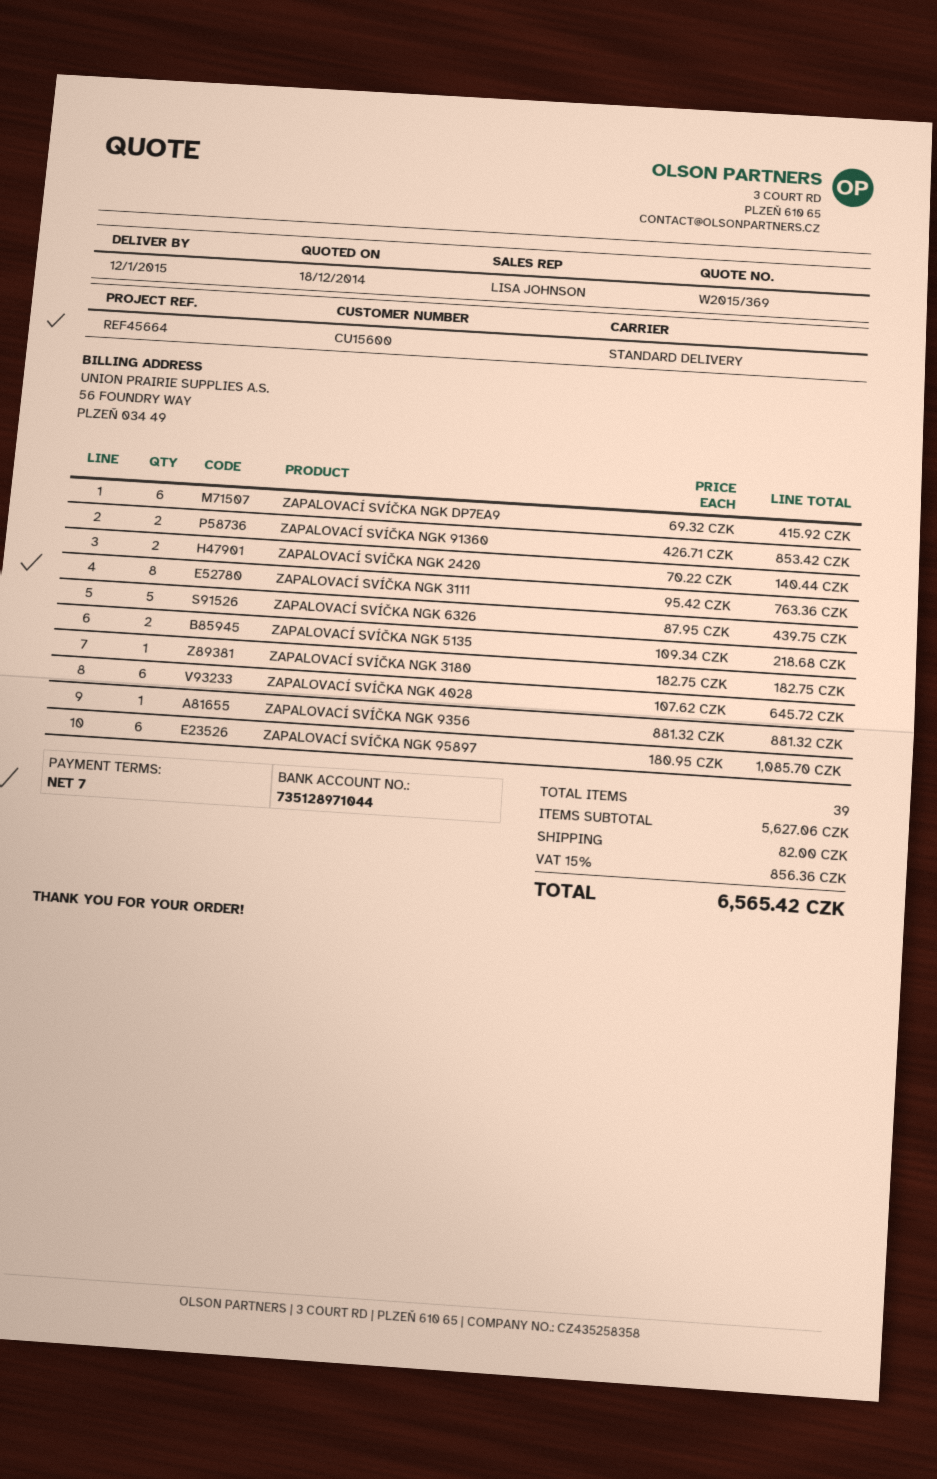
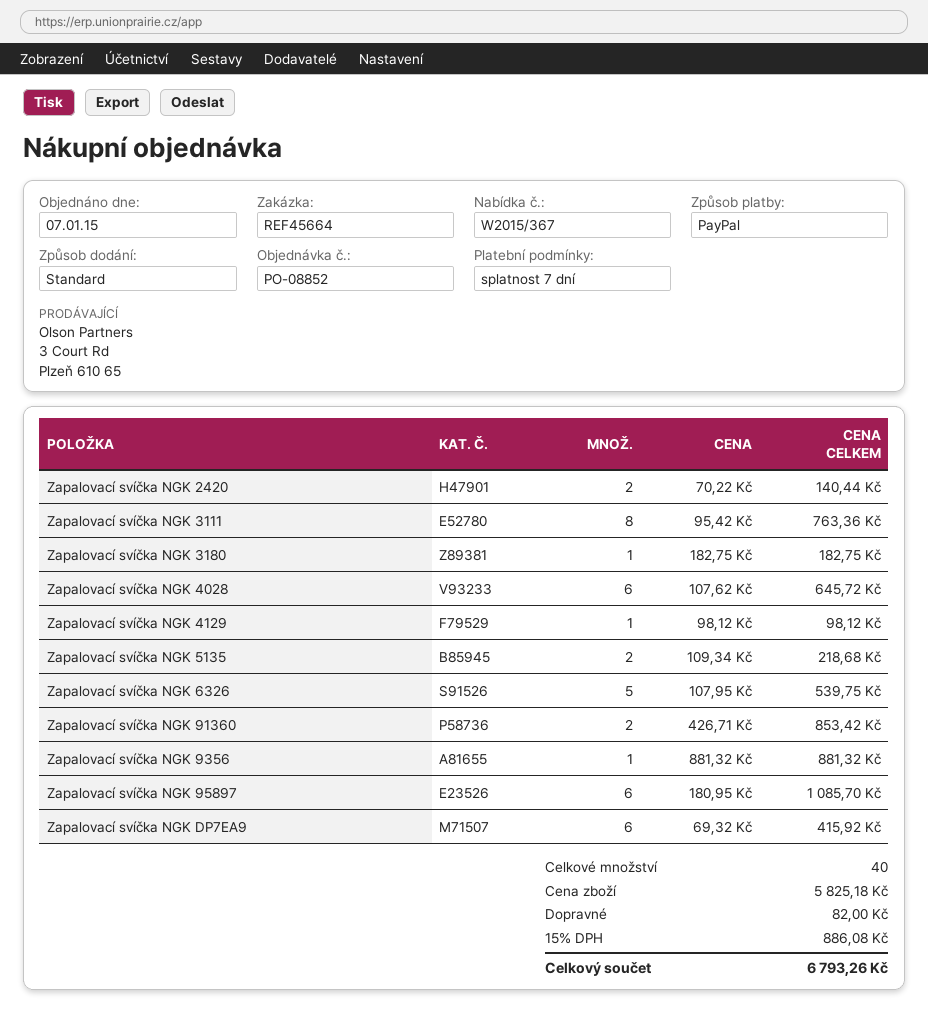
quote number: W2015/369 -> W2015/367
ZAPALOVACÍ SVÍČKA NGK 6326: 5 x 87.95 = 439.75 -> 5 x 107.95 = 539.75
Zapalovací svíčka NGK 4129: none -> 1 x 98.12 = 98.12
total quantity: 39 -> 40
subtotal: 5627.06 -> 5825.18
tax: 15% = 856.36 -> 15% = 886.08
total: 6565.42 -> 6793.26

